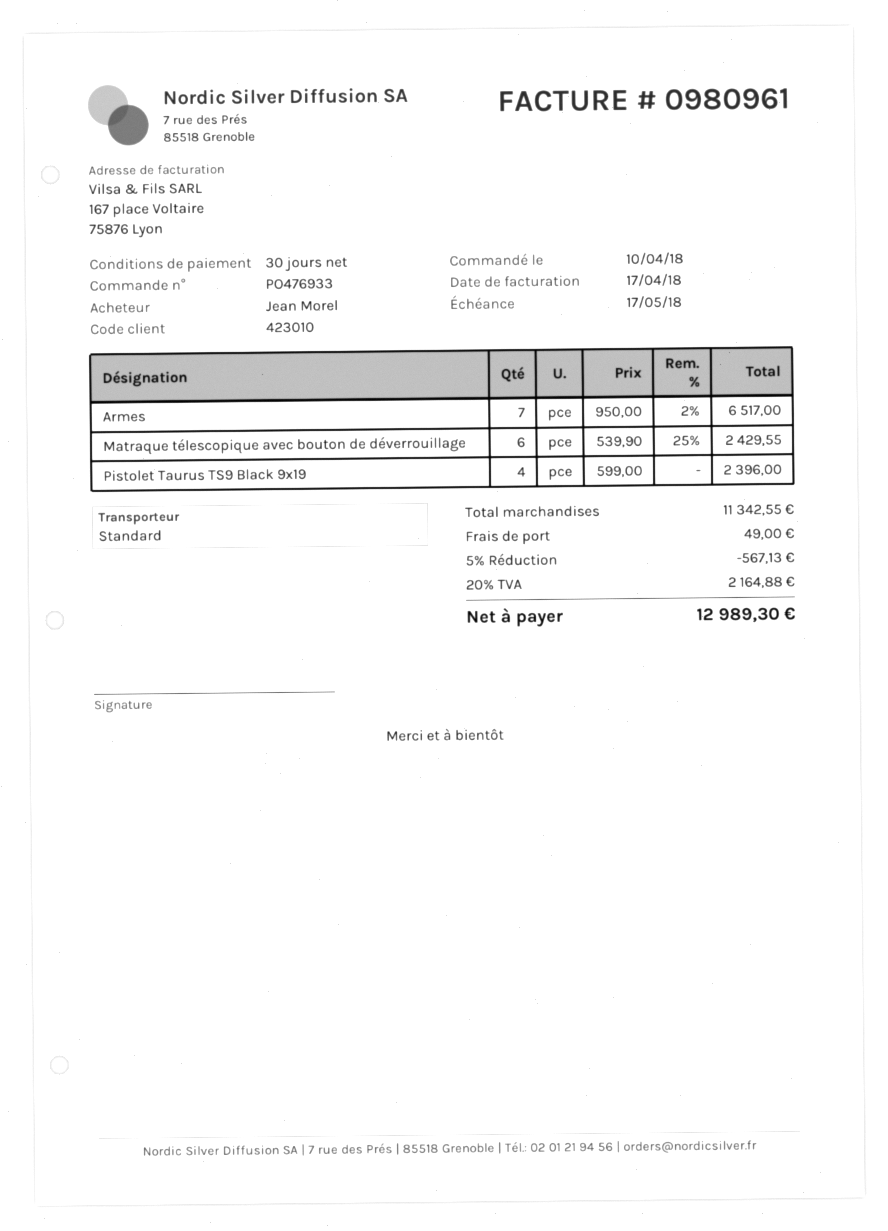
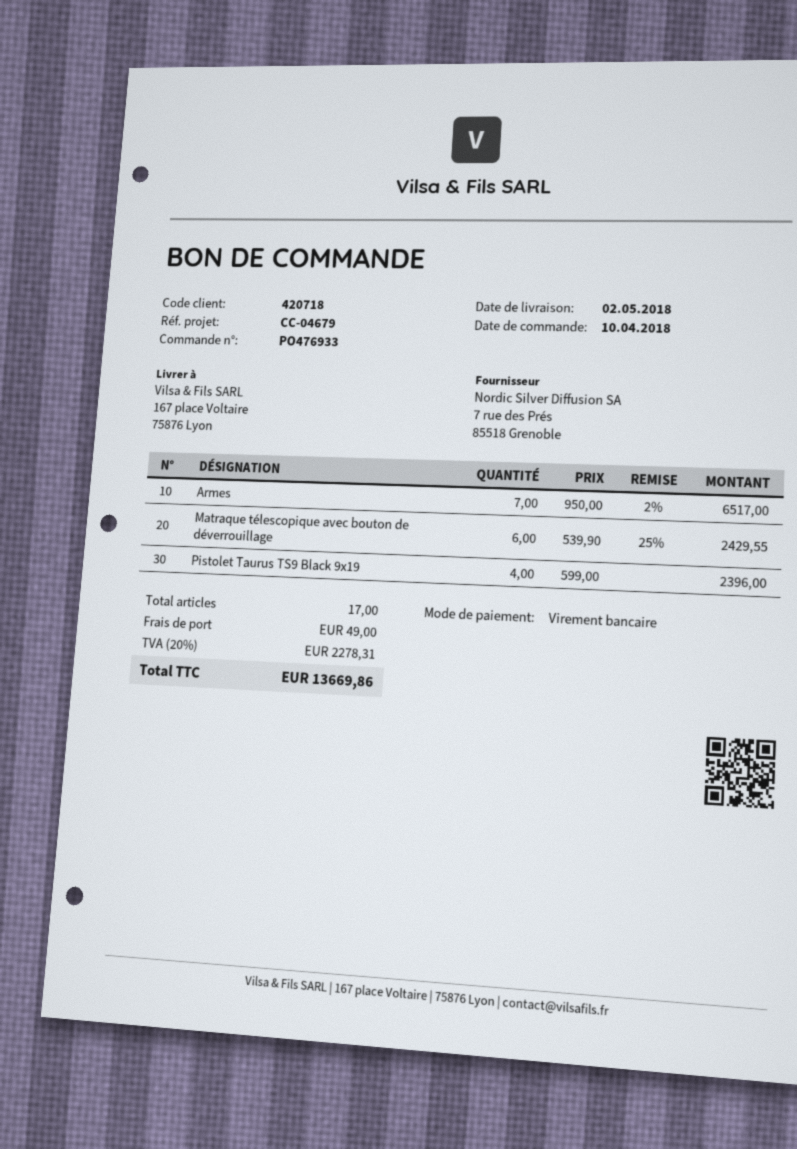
customer number: 423010 -> 420718
discount: 5% = 567.13 -> none
tax: 20% = 2164.88 -> 20% = 2278.31
total: 12989.30 -> 13669.86

